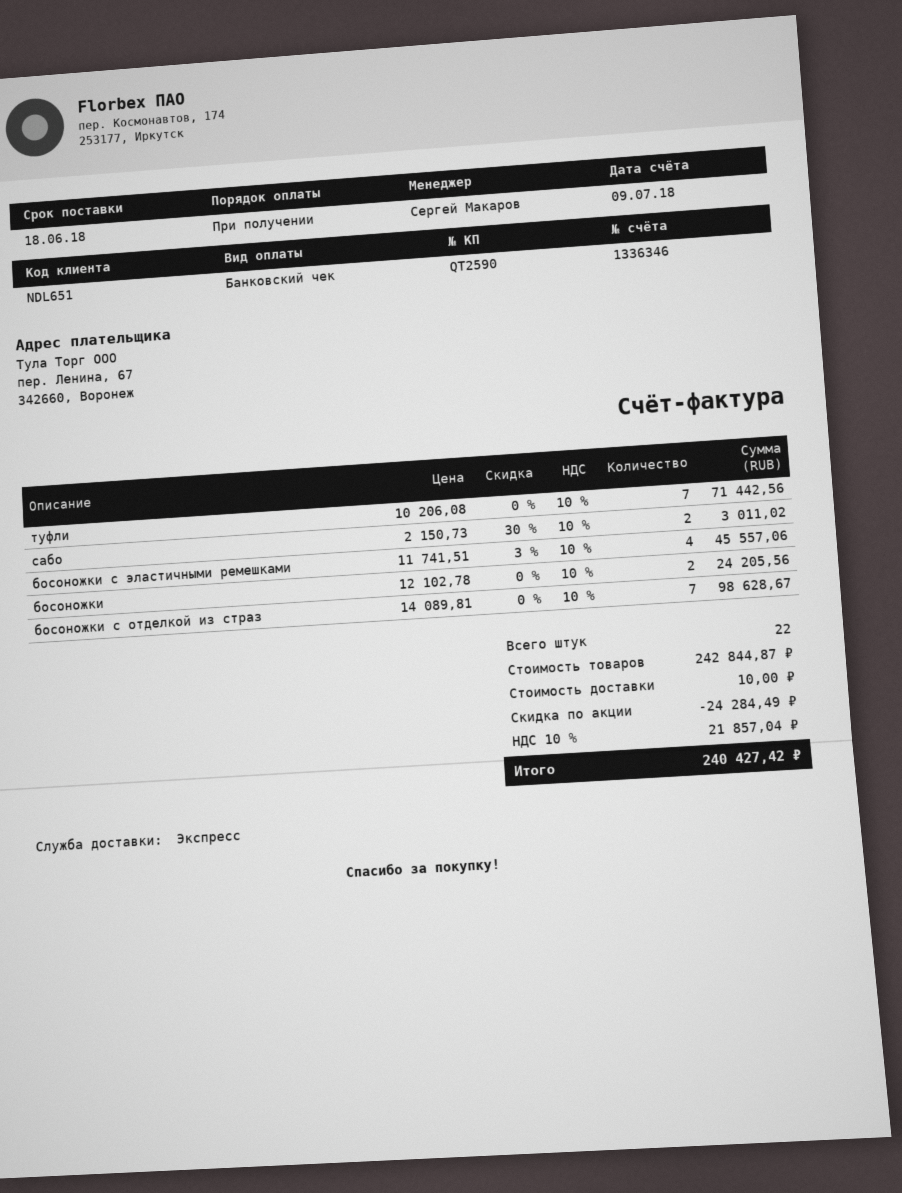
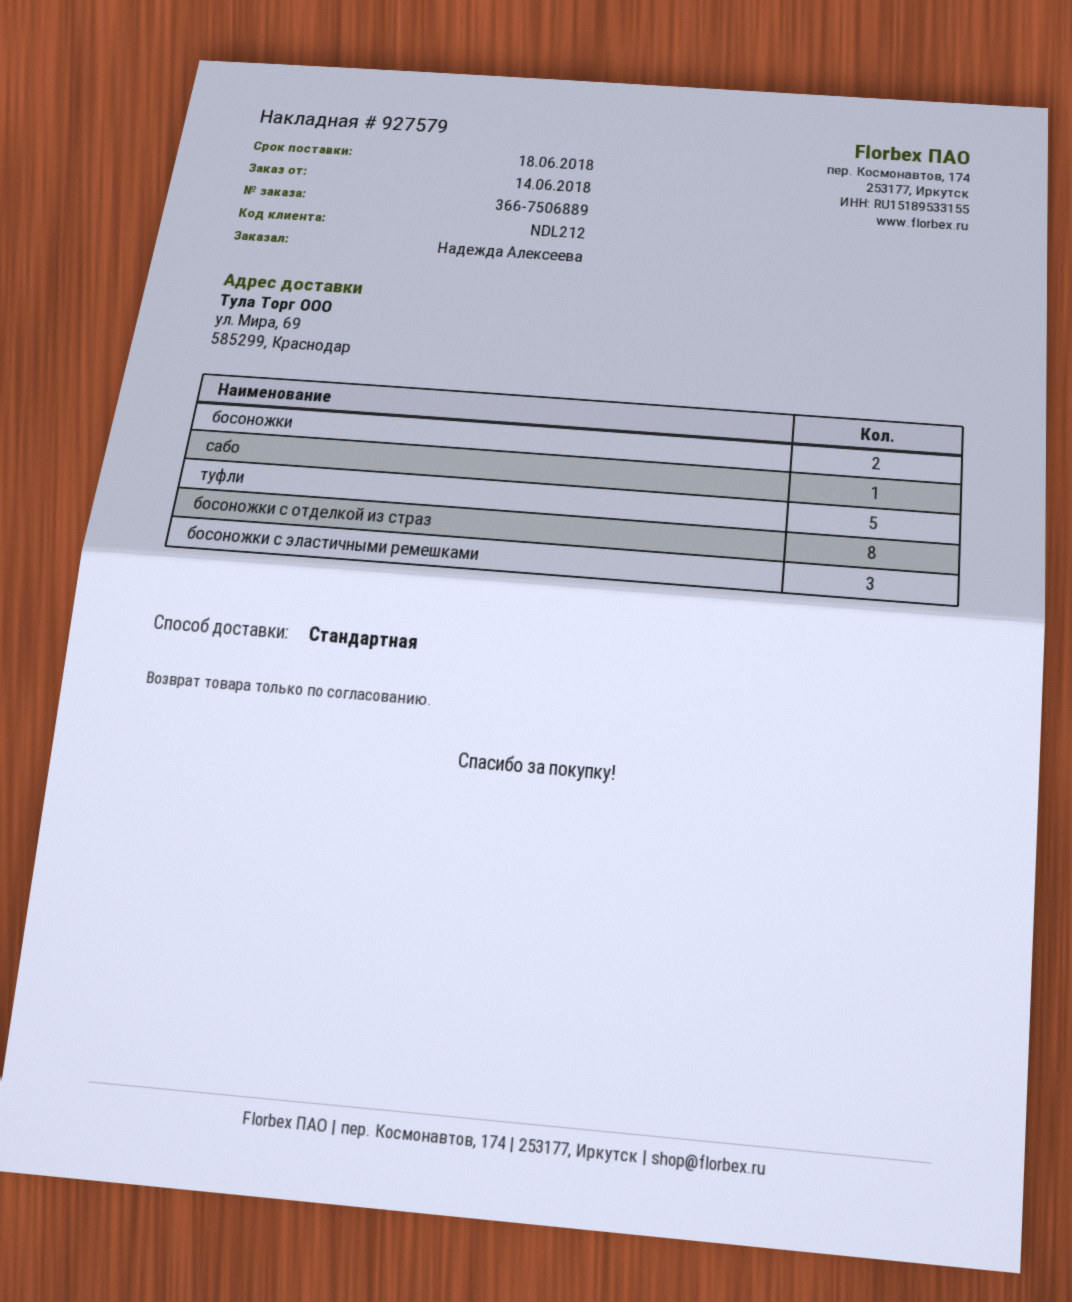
customer number: NDL651 -> NDL212
shipping method: express -> standard
туфли: 7 -> 5
сабо: 2 -> 1
босоножки с эластичными ремешками: 4 -> 3
босоножки с отделкой из страз: 7 -> 8

